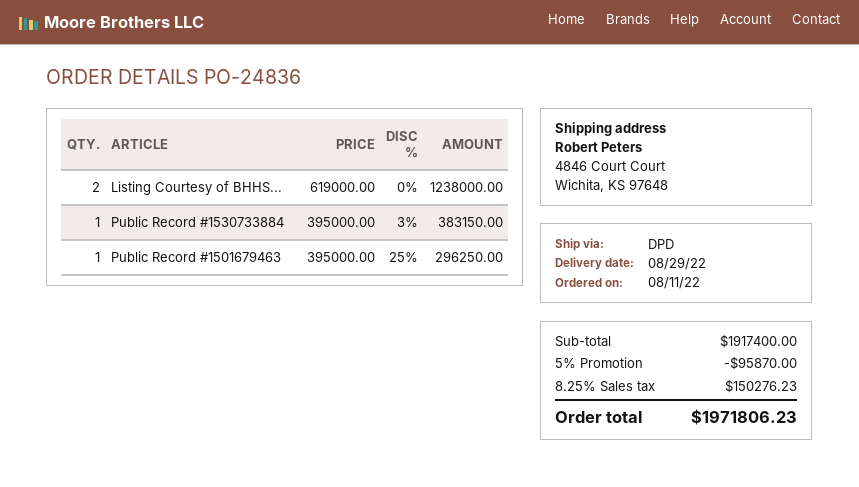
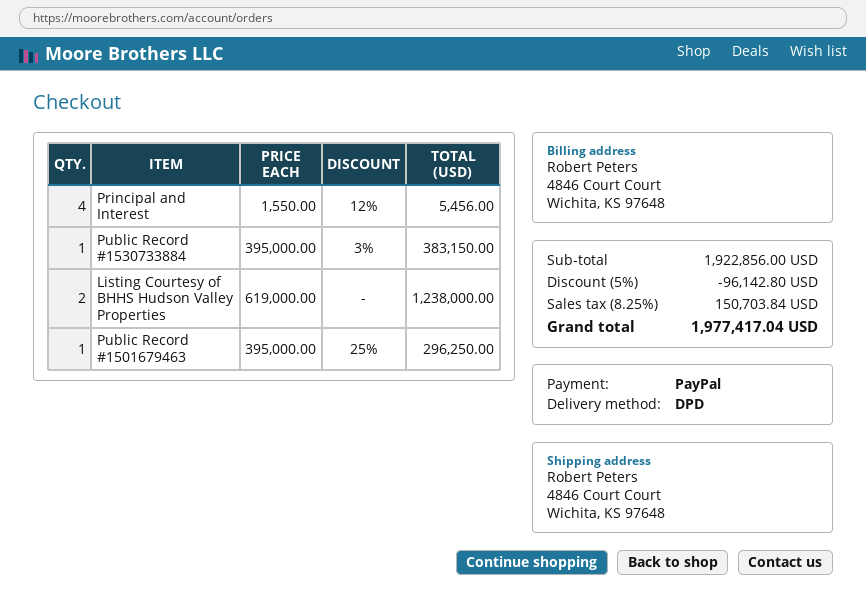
Principal and Interest: none -> 4 x 1550.00 - 12% = 5456.00
subtotal: 1917400.00 -> 1922856.00
discount: 5% = 95870.00 -> 5% = 96142.80
tax: 8.25% = 150276.23 -> 8.25% = 150703.84
total: 1971806.23 -> 1977417.04

